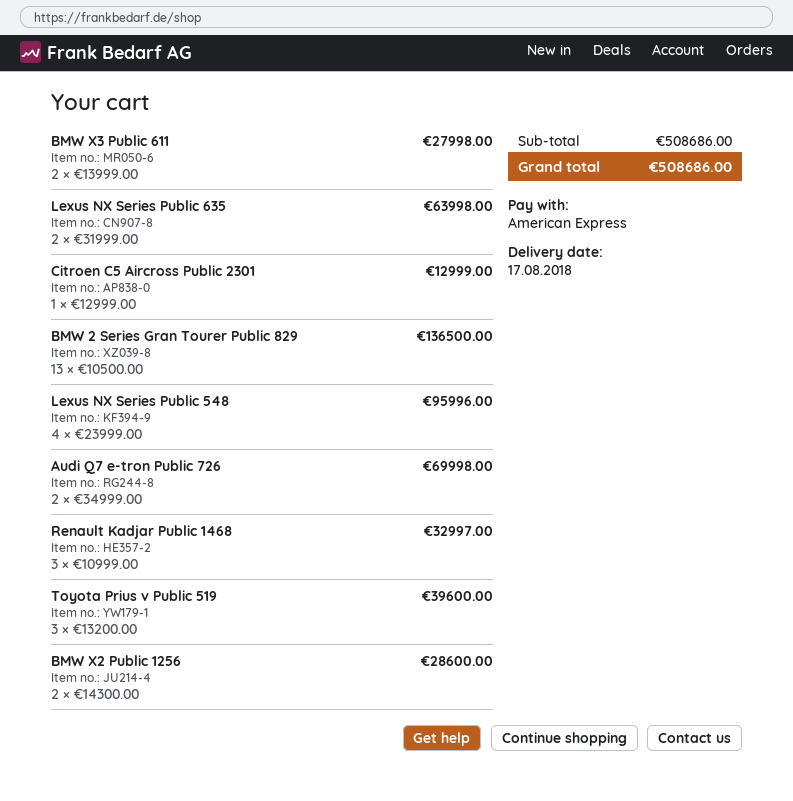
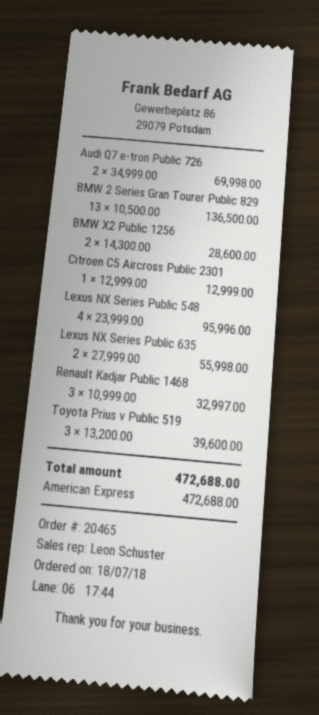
BMW X3 Public 611: 2 x 13999.00 = 27998.00 -> none
Lexus NX Series Public 635: 2 x 31999.00 = 63998.00 -> 2 x 27999.00 = 55998.00
total: 508686.00 -> 472688.00

